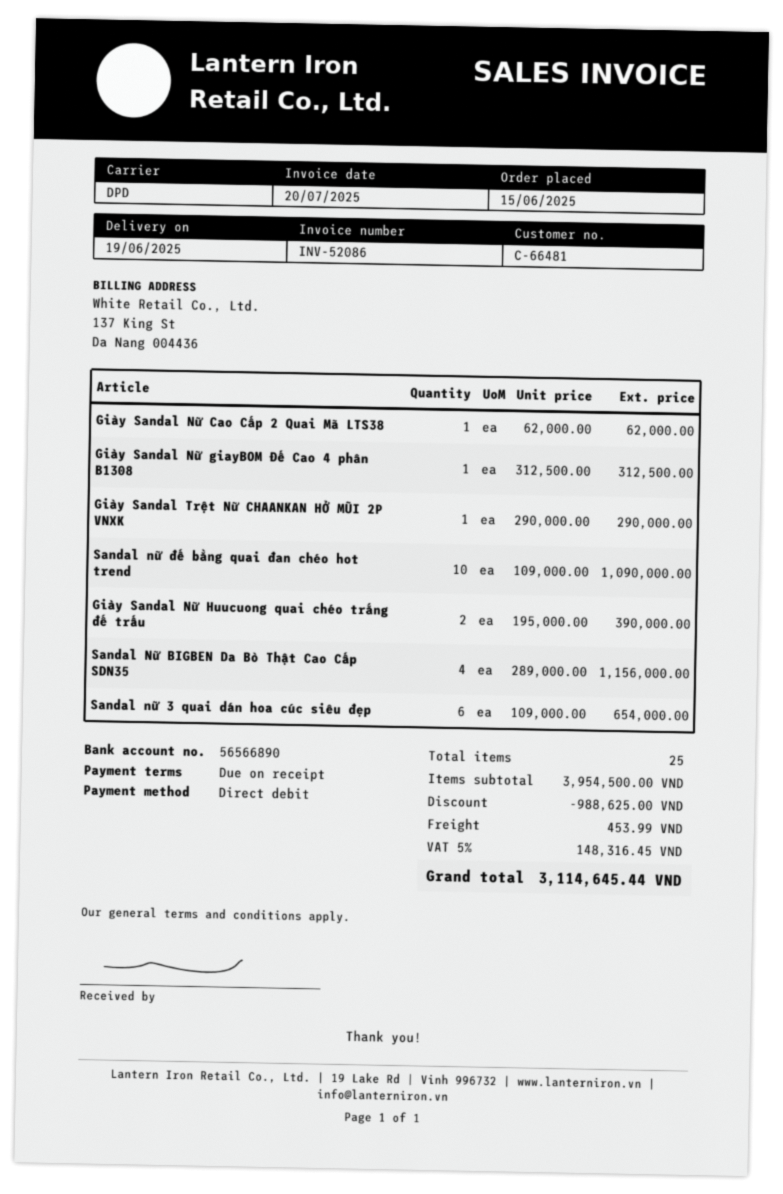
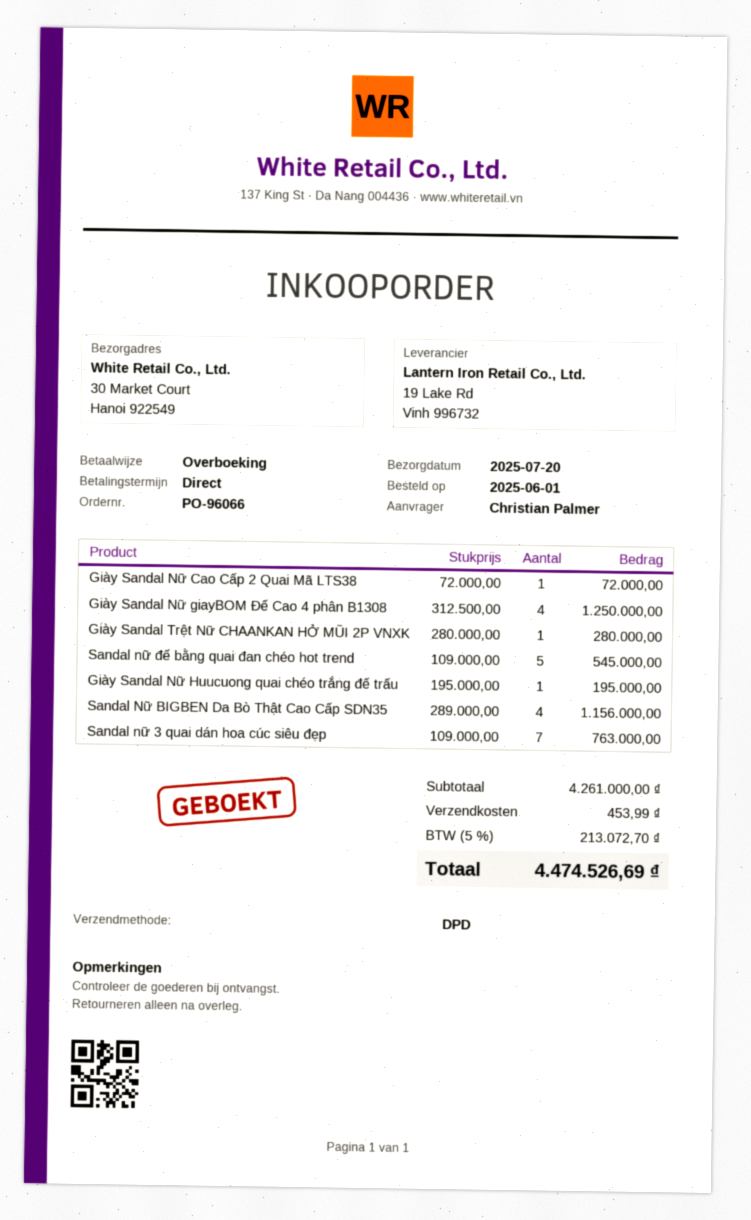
order date: 2025-06-15 -> 2025-06-01
delivery date: 2025-06-19 -> 2025-07-20
payment method: direct debit -> bank transfer
Giày Sandal Nữ Cao Cấp 2 Quai Mã LTS38: 1 x 62000.00 = 62000.00 -> 1 x 72000.00 = 72000.00
Giày Sandal Nữ giayBOM Đế Cao 4 phân B1308: 1 x 312500.00 = 312500.00 -> 4 x 312500.00 = 1250000.00
Giày Sandal Trệt Nữ CHAANKAN HỞ MŨI 2P VNXK: 1 x 290000.00 = 290000.00 -> 1 x 280000.00 = 280000.00
Sandal nữ đế bằng quai đan chéo hot trend: 10 x 109000.00 = 1090000.00 -> 5 x 109000.00 = 545000.00
Giày Sandal Nữ Huucuong quai chéo trắng đế trấu: 2 x 195000.00 = 390000.00 -> 1 x 195000.00 = 195000.00
Sandal nữ 3 quai dán hoa cúc siêu đẹp: 6 x 109000.00 = 654000.00 -> 7 x 109000.00 = 763000.00
subtotal: 3954500.00 -> 4261000.00
discount: 988625.00 -> none
tax: 5% = 148316.45 -> 5% = 213072.70
total: 3114645.44 -> 4474526.69

